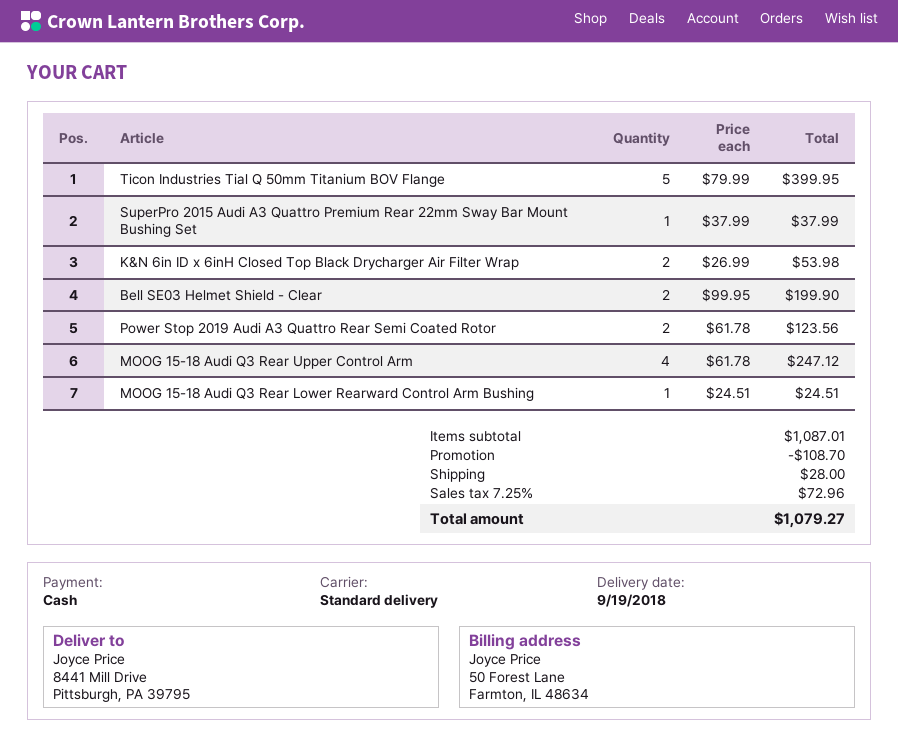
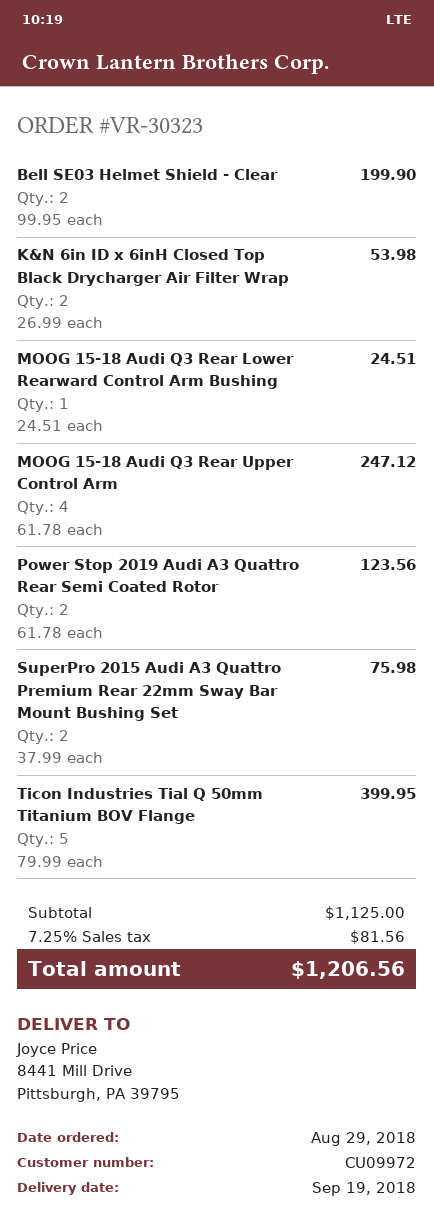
SuperPro 2015 Audi A3 Quattro Premium Rear 22mm Sway Bar Mount Bushing Set: 1 x 37.99 = 37.99 -> 2 x 37.99 = 75.98
subtotal: 1087.01 -> 1125.00
discount: 108.70 -> none
shipping: 28.00 -> none
tax: 7.25% = 72.96 -> 7.25% = 81.56
total: 1079.27 -> 1206.56

